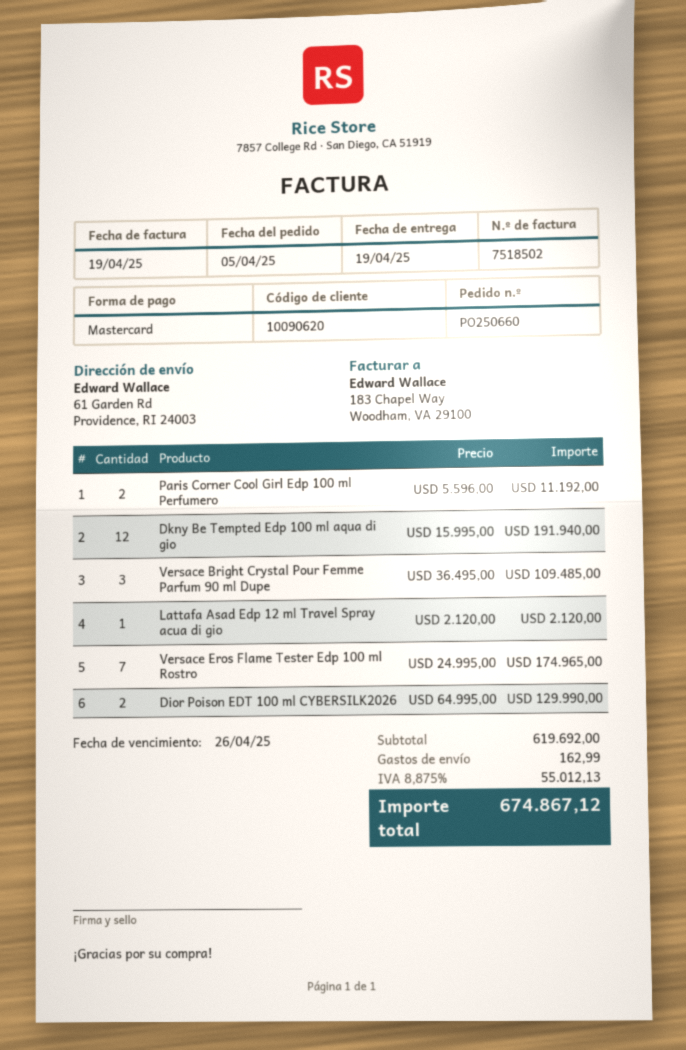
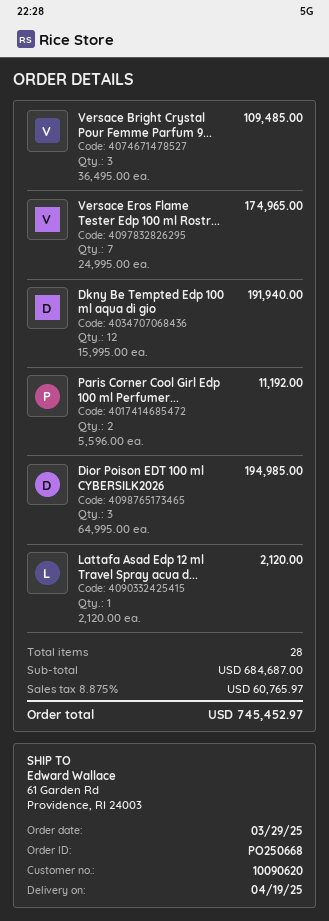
order number: PO250660 -> PO250668
order date: 2025-04-05 -> 2025-03-29
Dior Poison EDT 100 ml CYBERSILK2026: 2 x 64995.00 = 129990.00 -> 3 x 64995.00 = 194985.00
subtotal: 619692.00 -> 684687.00
shipping: 162.99 -> none
tax: 8.875% = 55012.13 -> 8.875% = 60765.97
total: 674867.12 -> 745452.97

